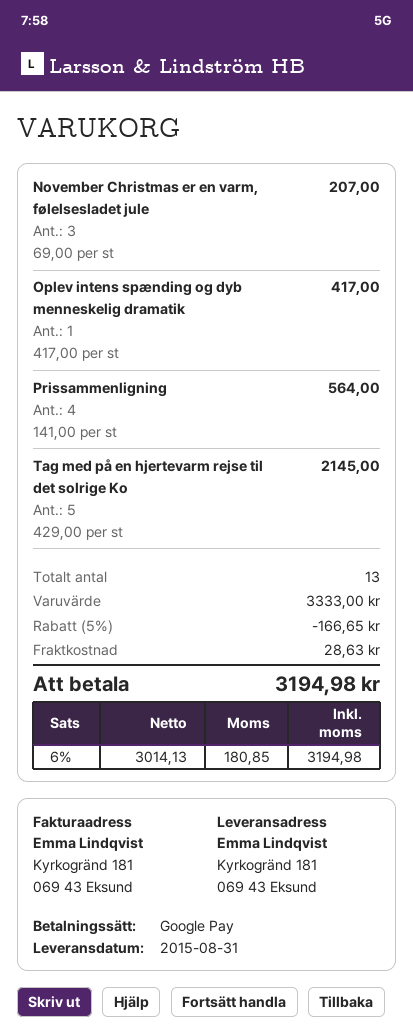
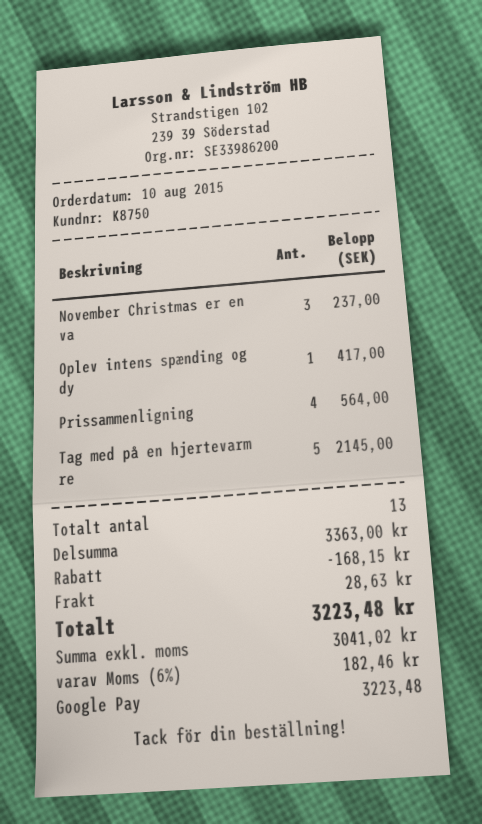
November Christmas er en varm, følelsesladet jule: 3 for 207.00 -> 3 for 237.00
subtotal: 3333.00 -> 3363.00
discount: 166.65 -> 168.15
net: 3014.13 -> 3041.02
tax: 6% = 180.85 -> 6% = 182.46
total: 3194.98 -> 3223.48

